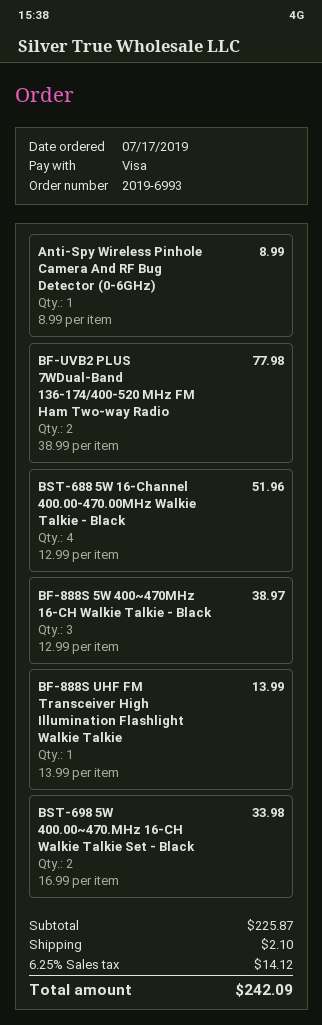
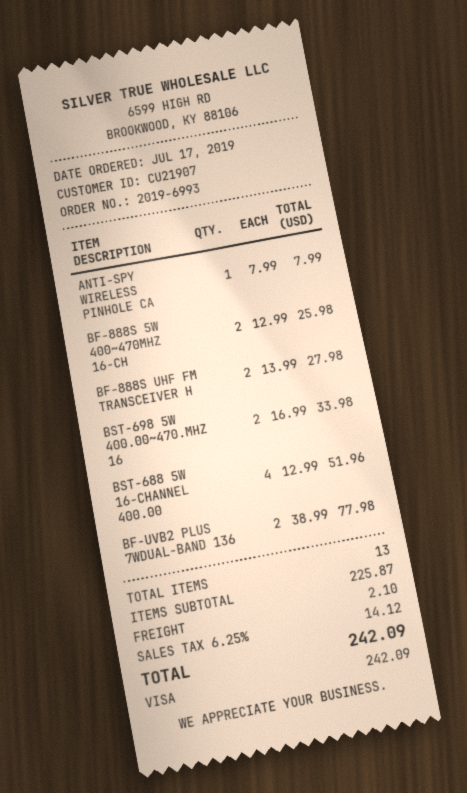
Anti-Spy Wireless Pinhole Camera And RF Bug Detector (0-6GHz): 1 x 8.99 = 8.99 -> 1 x 7.99 = 7.99
BF-888S 5W 400~470MHz 16-CH Walkie Talkie - Black: 3 x 12.99 = 38.97 -> 2 x 12.99 = 25.98
BF-888S UHF FM Transceiver High Illumination Flashlight Walkie Talkie: 1 x 13.99 = 13.99 -> 2 x 13.99 = 27.98

